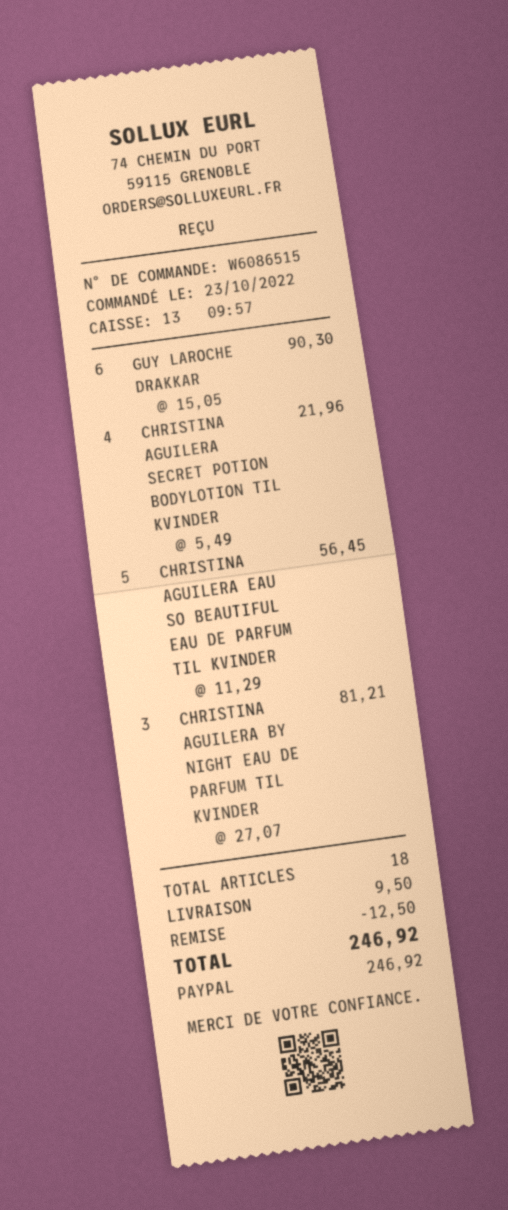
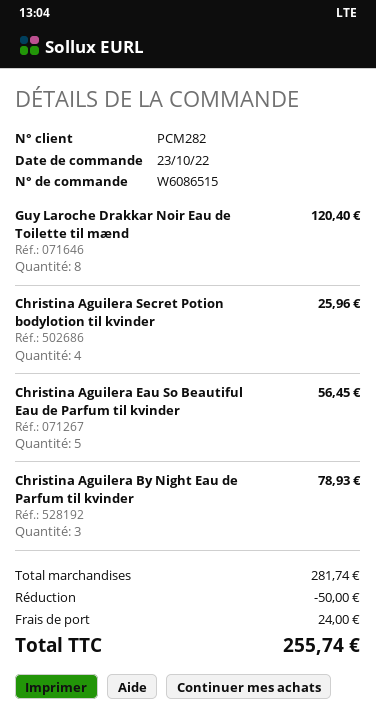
GUY LAROCHE DRAKKAR: 6 for 90.30 -> 8 for 120.40
CHRISTINA AGUILERA SECRET POTION BODYLOTION TIL KVINDER: 4 for 21.96 -> 4 for 25.96
CHRISTINA AGUILERA BY NIGHT EAU DE PARFUM TIL KVINDER: 3 for 81.21 -> 3 for 78.93
discount: 12.50 -> 50.00
shipping: 9.50 -> 24.00
total: 246.92 -> 255.74

